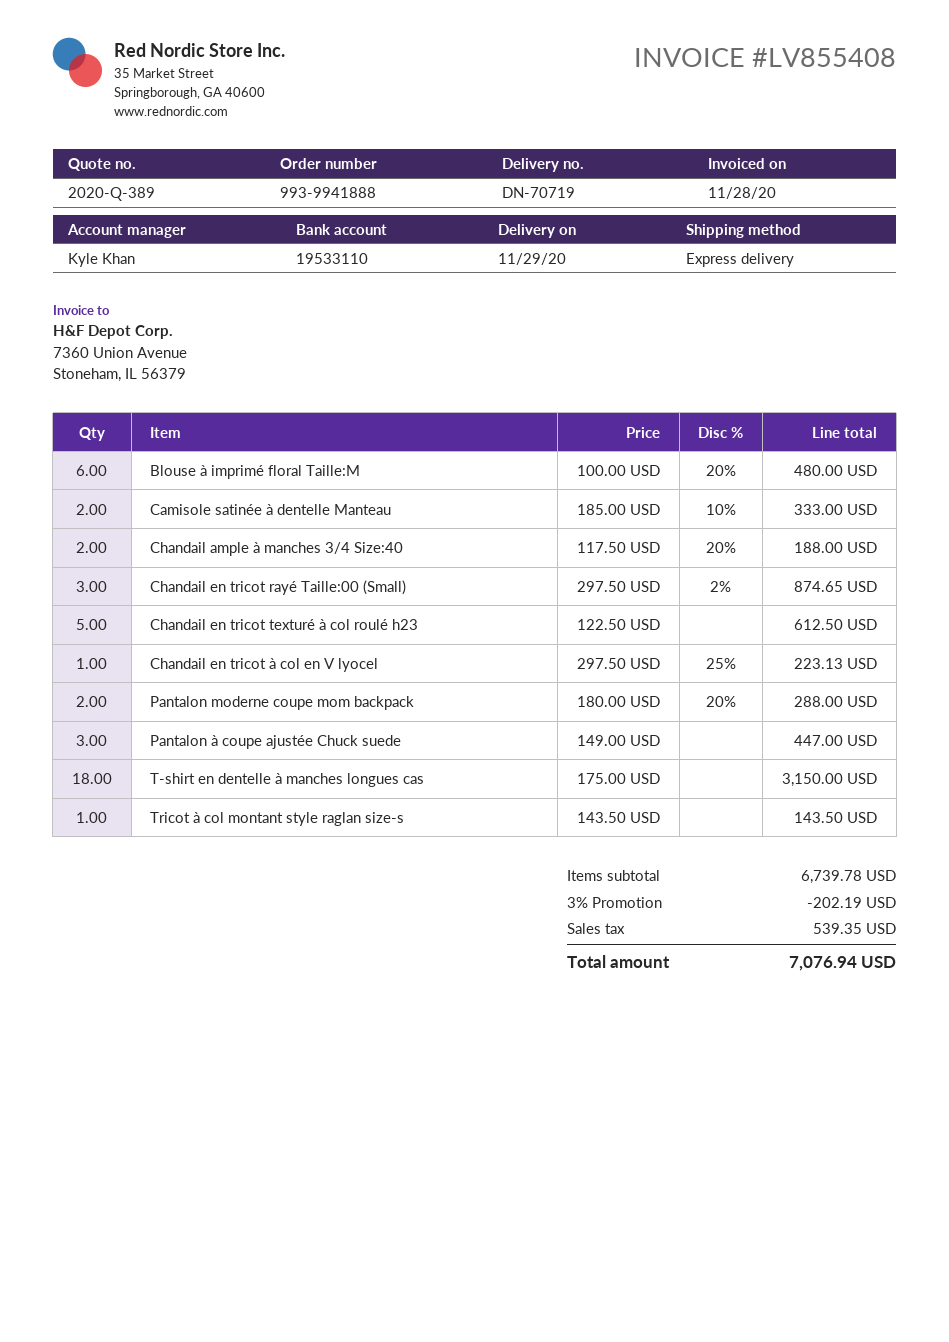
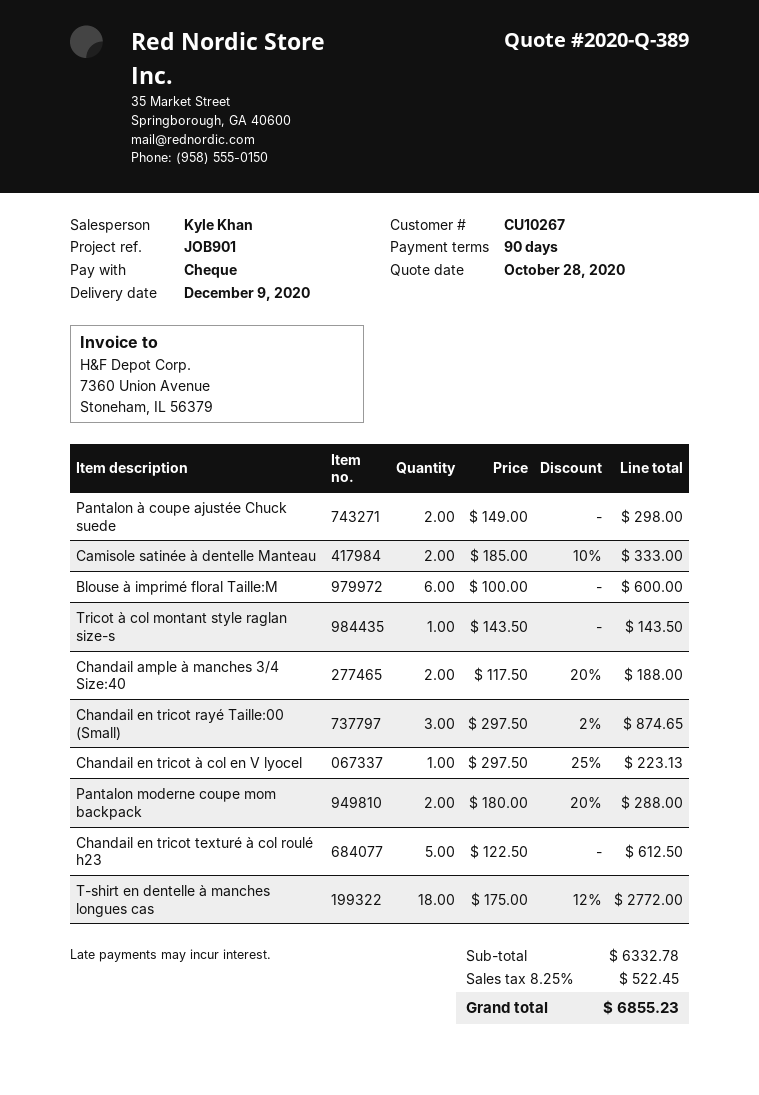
delivery date: 2020-11-29 -> 2020-12-09
Blouse à imprimé floral Taille:M: 6 x 100.00 - 20% = 480.00 -> 6 x 100.00 = 600.00
Pantalon à coupe ajustée Chuck suede: 3 x 149.00 = 447.00 -> 2 x 149.00 = 298.00
T-shirt en dentelle à manches longues cas: 18 x 175.00 = 3150.00 -> 18 x 175.00 - 12% = 2772.00
subtotal: 6739.78 -> 6332.78
discount: 3% = 202.19 -> none
tax: 539.35 -> 522.45
total: 7076.94 -> 6855.23

